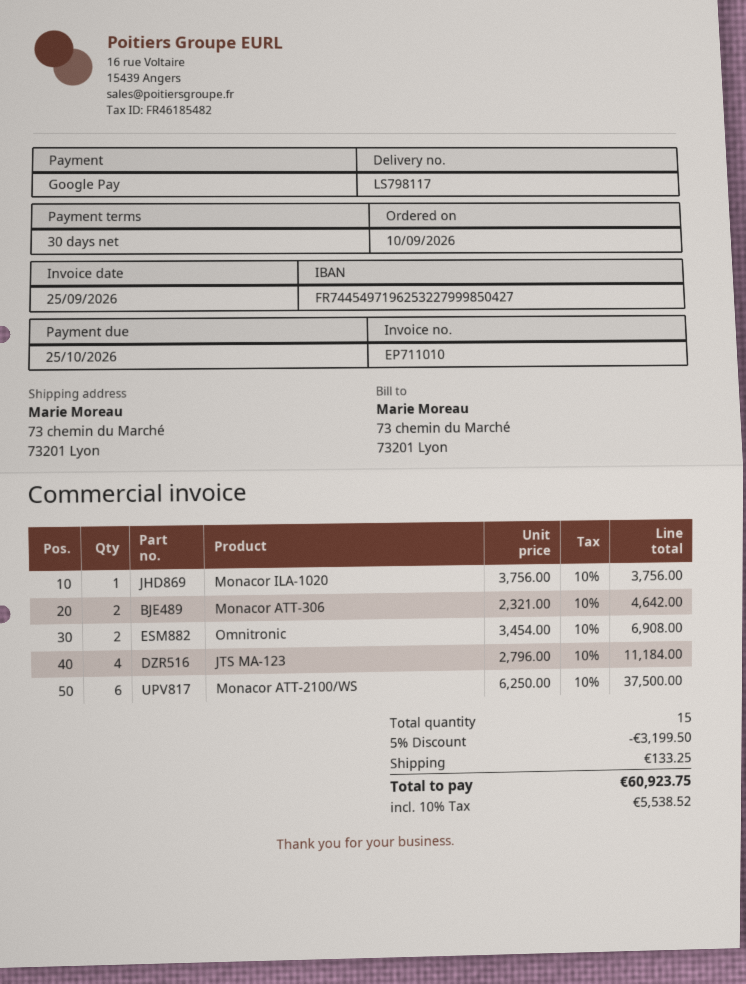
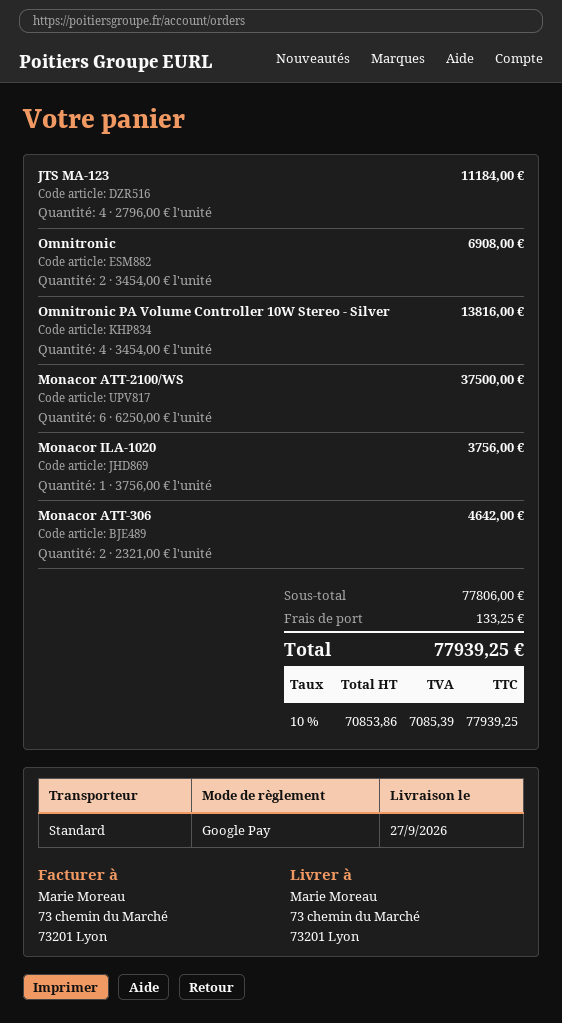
Omnitronic PA Volume Controller 10W Stereo - Silver: none -> 4 x 3454.00 = 13816.00
discount: 5% = 3199.50 -> none
tax: 10% = 5538.52 -> 10% = 7085.39
total: 60923.75 -> 77939.25

